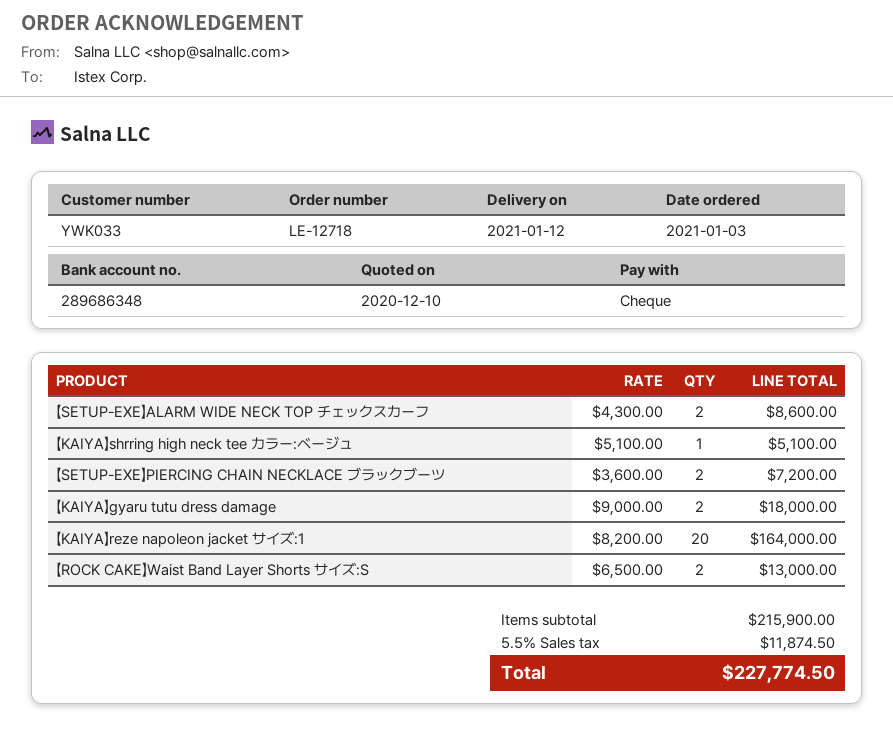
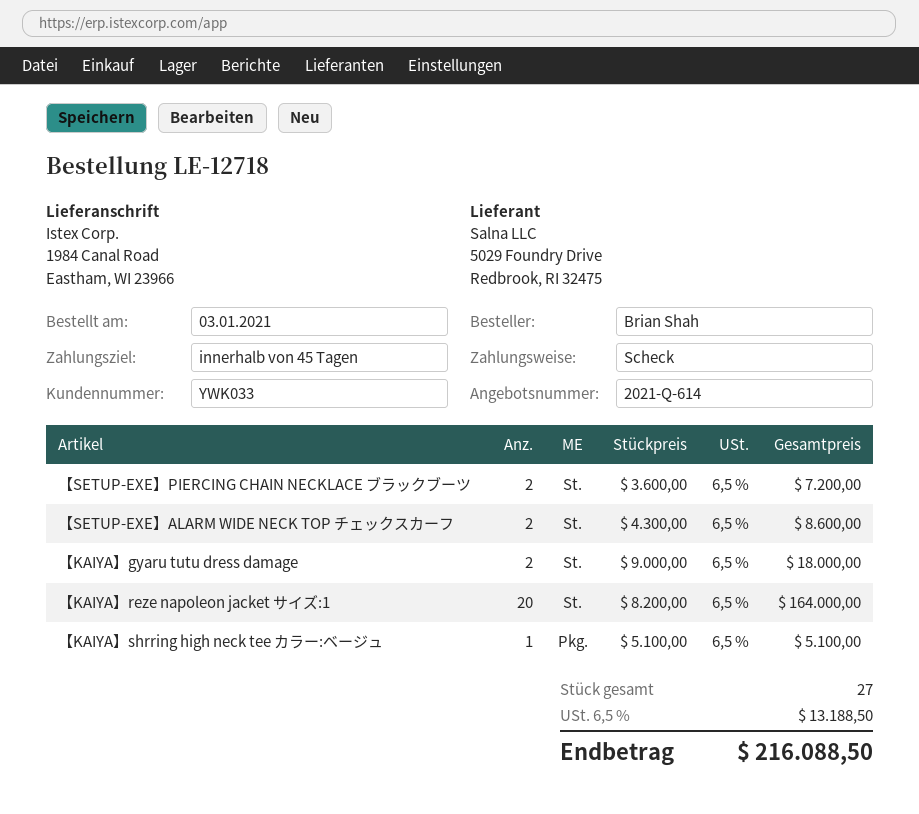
【ROCK CAKE】Waist Band Layer Shorts サイズ:S: 2 x 6500.00 = 13000.00 -> none
tax: 5.5% = 11874.50 -> 6.5% = 13188.50
total: 227774.50 -> 216088.50

